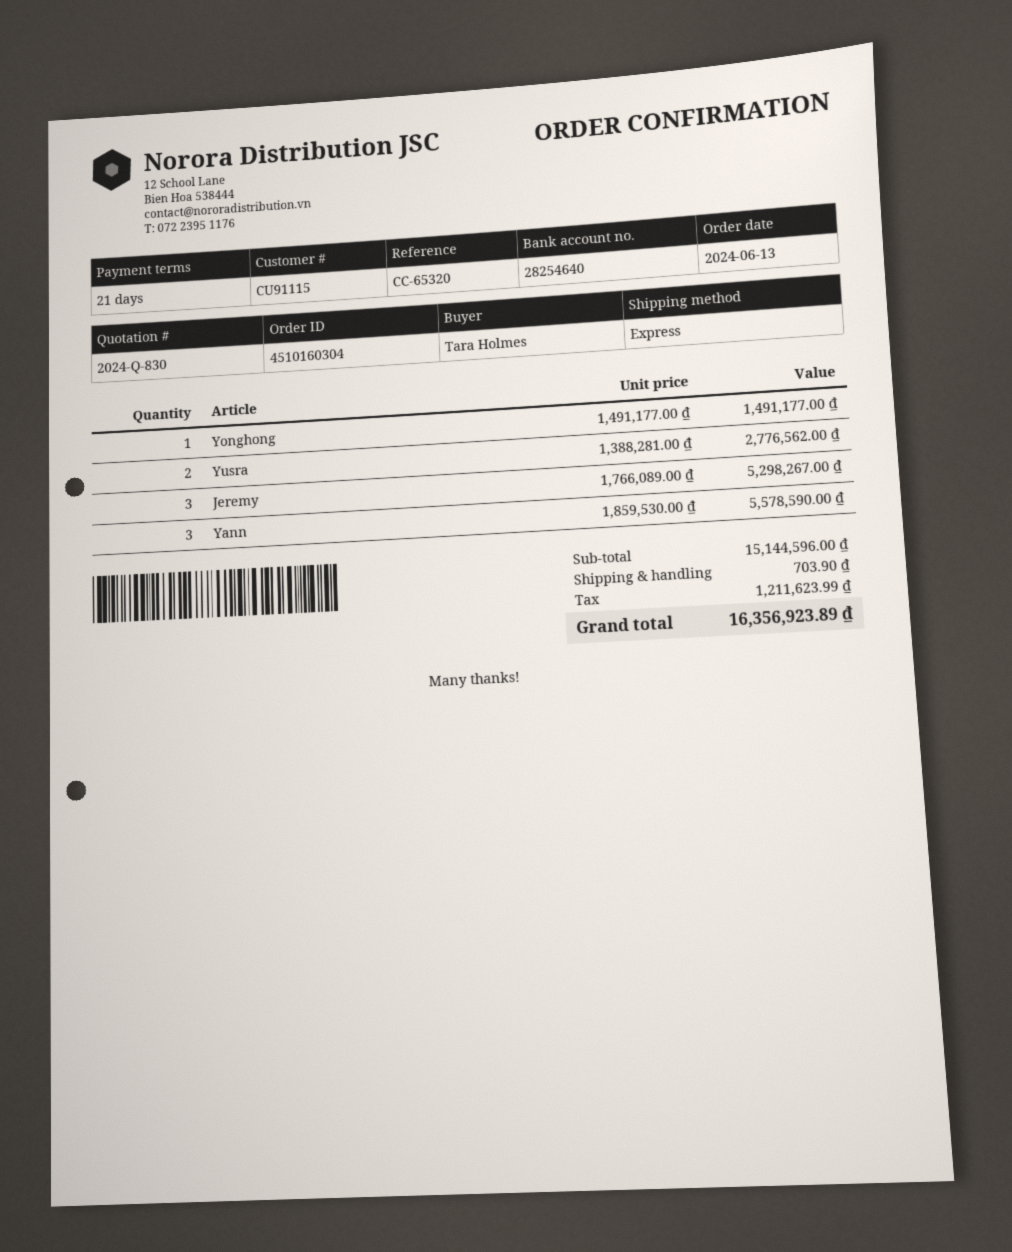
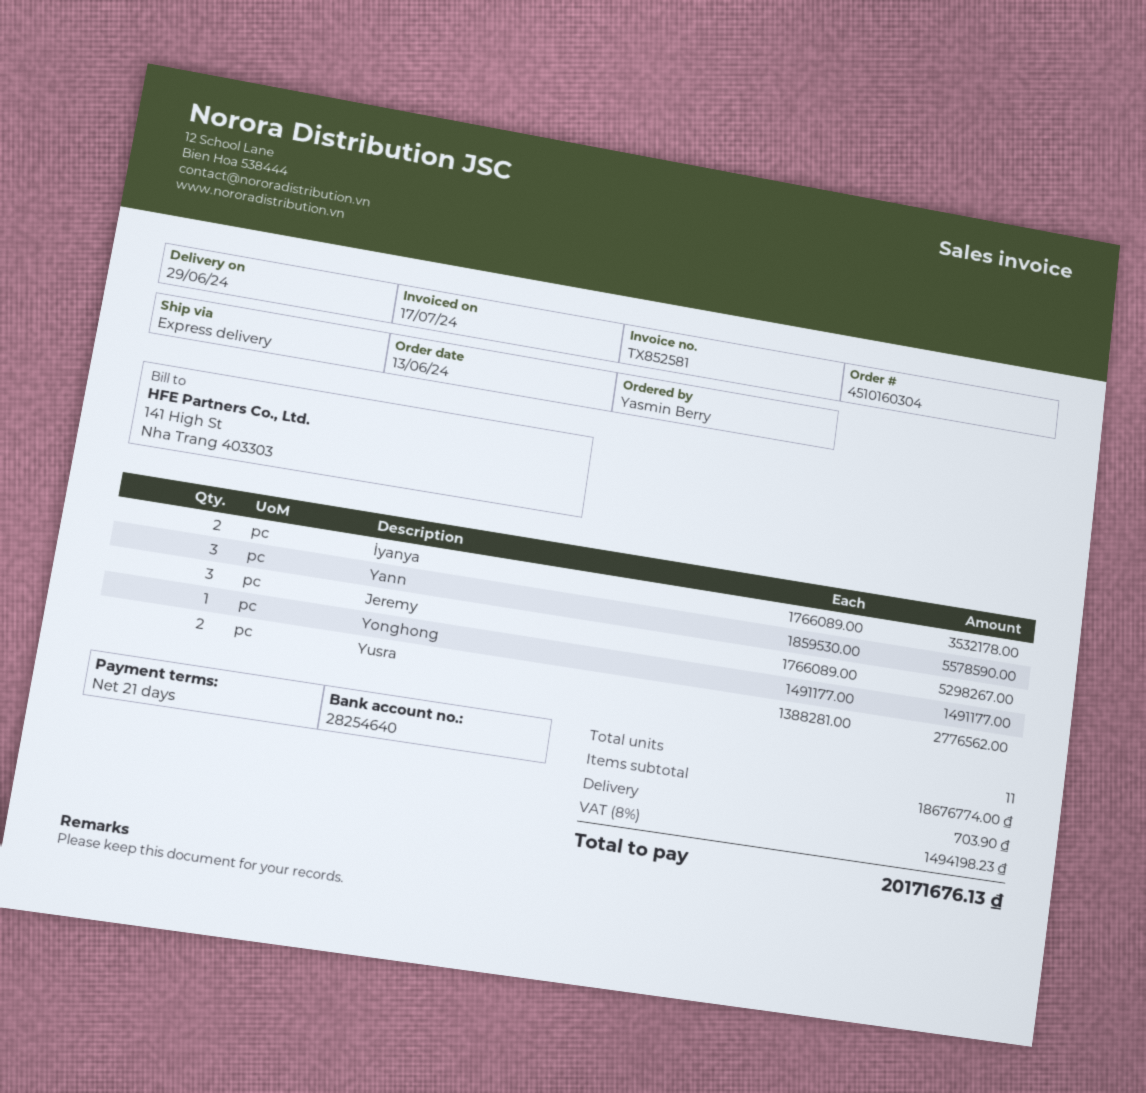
ordered by: Tara Holmes -> Yasmin Berry
İyanya: none -> 2 x 1766089.00 = 3532178.00
subtotal: 15144596.00 -> 18676774.00
tax: 1211623.99 -> 1494198.23
total: 16356923.89 -> 20171676.13

